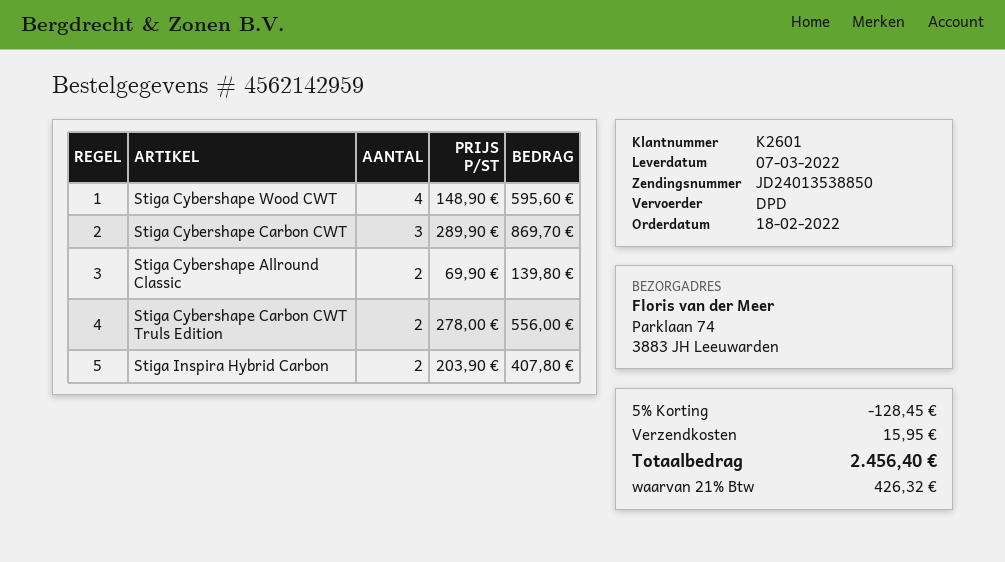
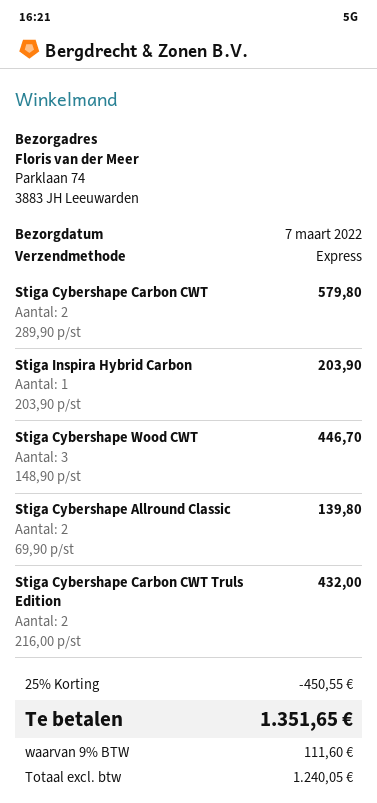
shipping method: DPD -> express
Stiga Cybershape Wood CWT: 4 x 148.90 = 595.60 -> 3 x 148.90 = 446.70
Stiga Cybershape Carbon CWT: 3 x 289.90 = 869.70 -> 2 x 289.90 = 579.80
Stiga Cybershape Carbon CWT Truls Edition: 2 x 278.00 = 556.00 -> 2 x 216.00 = 432.00
Stiga Inspira Hybrid Carbon: 2 x 203.90 = 407.80 -> 1 x 203.90 = 203.90
discount: 5% = 128.45 -> 25% = 450.55
shipping: 15.95 -> none
tax: 21% = 426.32 -> 9% = 111.60
total: 2456.40 -> 1351.65

